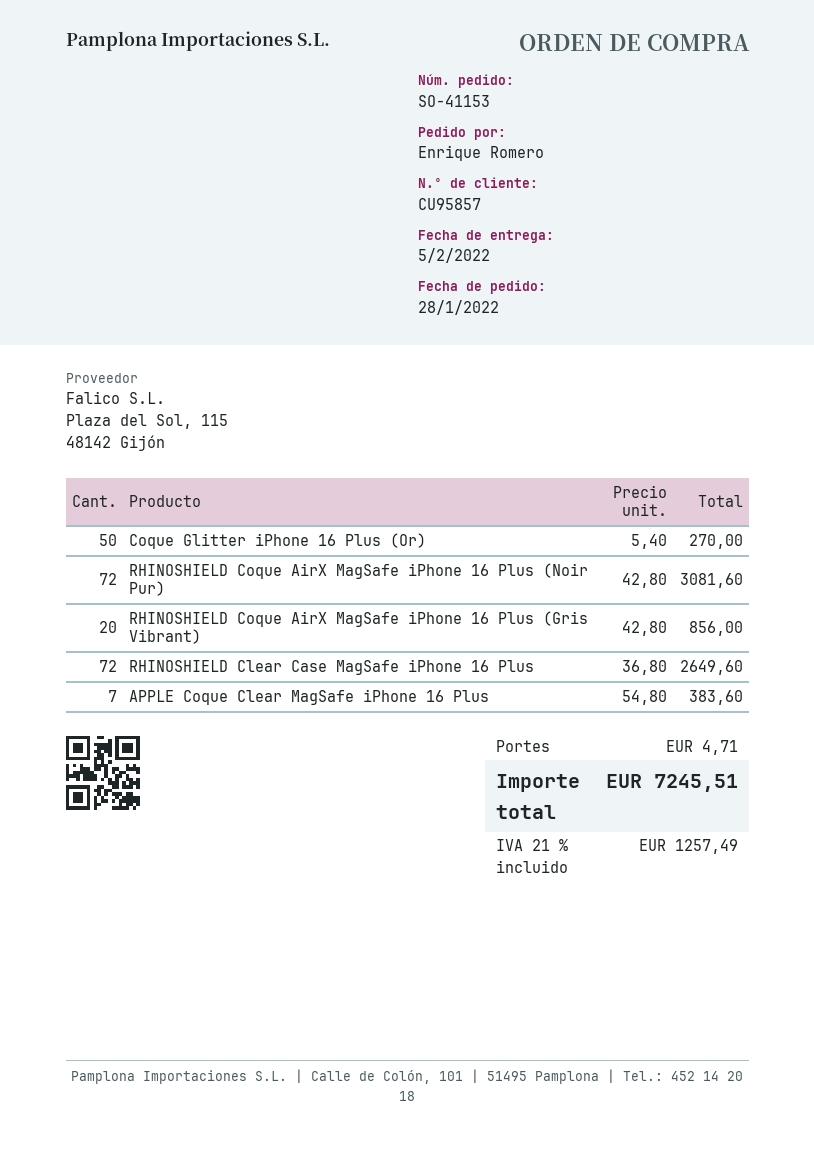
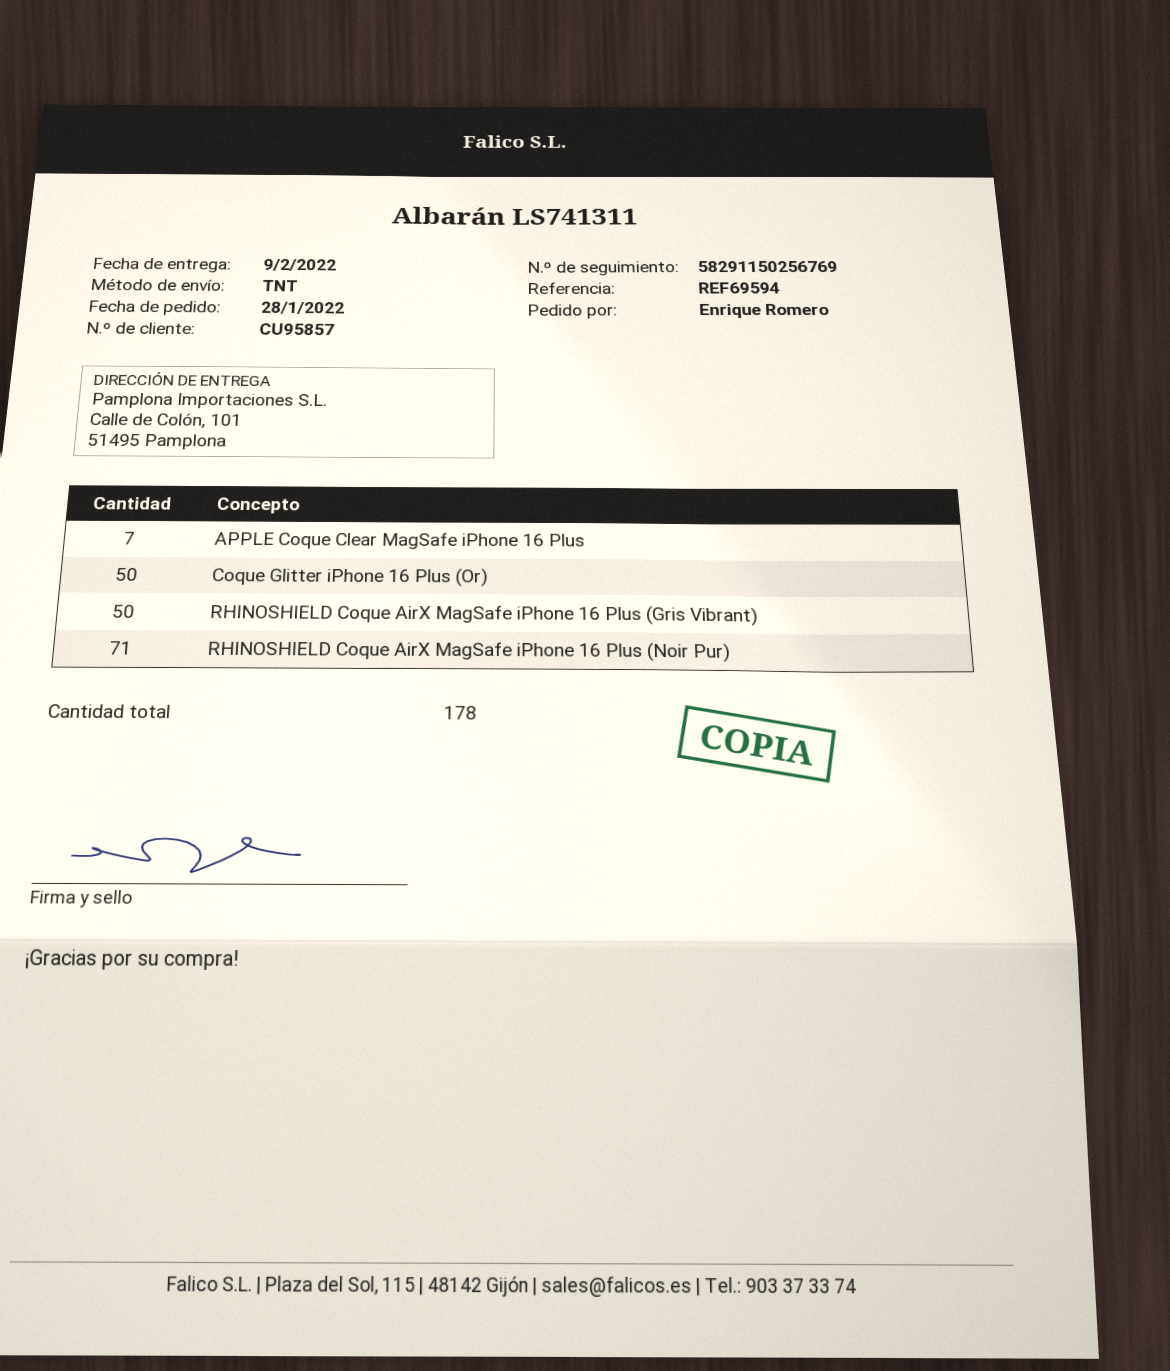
delivery date: 2022-02-05 -> 2022-02-09
RHINOSHIELD Coque AirX MagSafe iPhone 16 Plus (Noir Pur): 72 -> 71
RHINOSHIELD Coque AirX MagSafe iPhone 16 Plus (Gris Vibrant): 20 -> 50
RHINOSHIELD Clear Case MagSafe iPhone 16 Plus: 72 -> none

